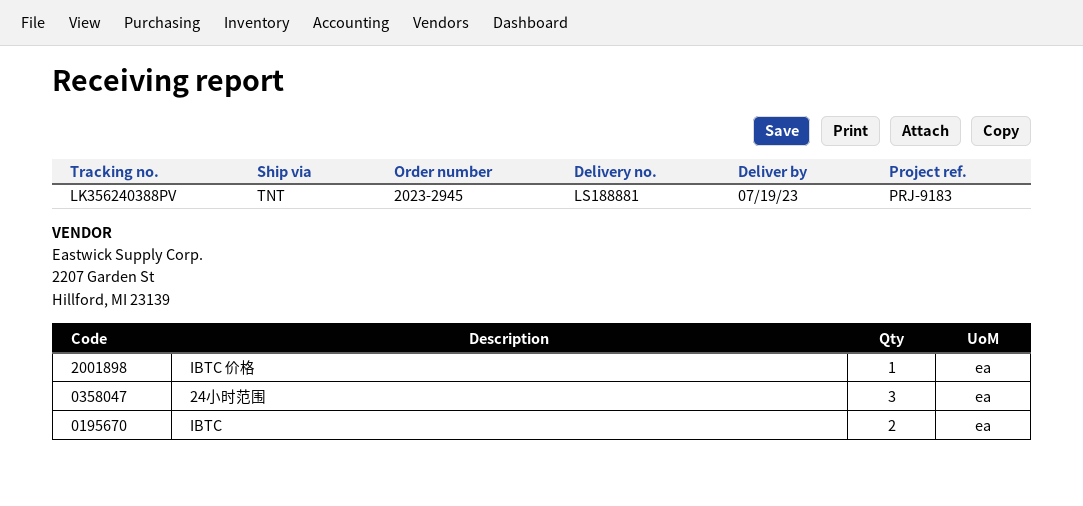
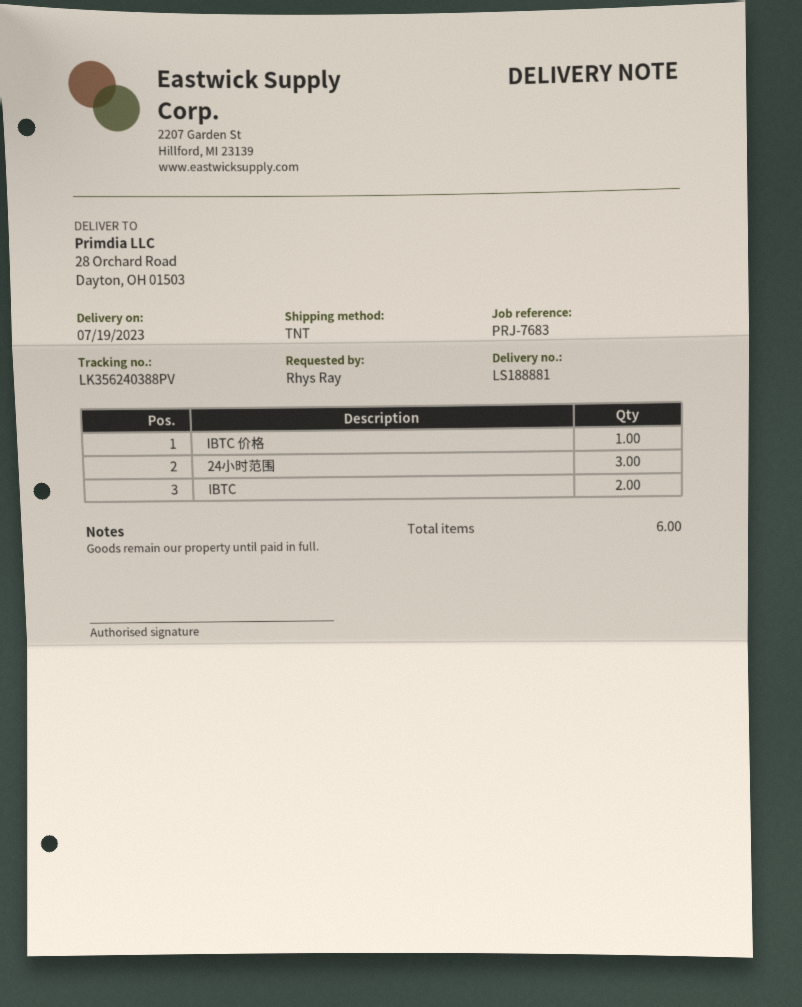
reference: PRJ-9183 -> PRJ-7683

